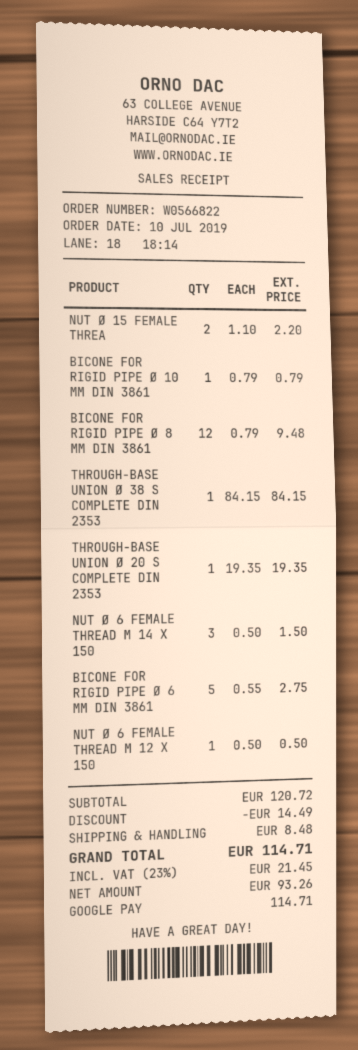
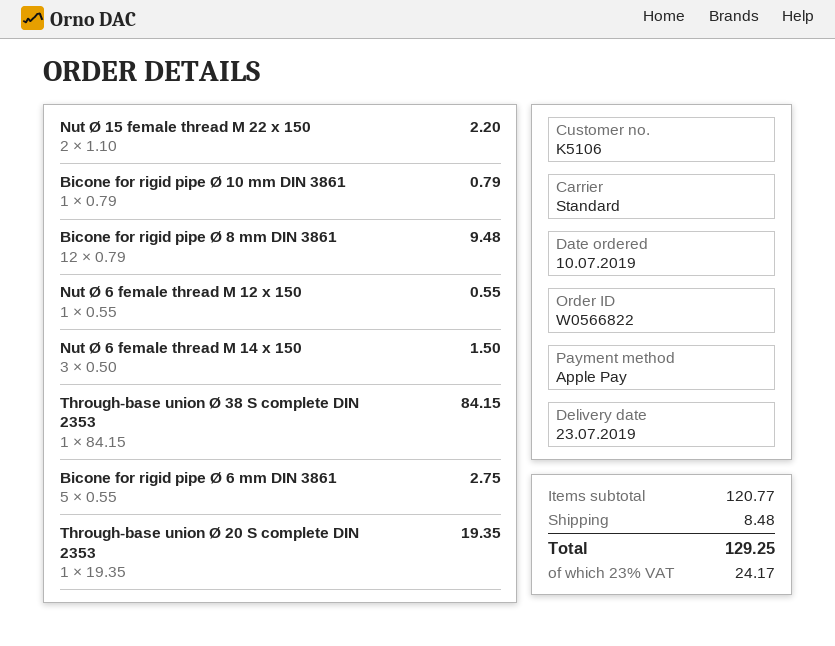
payment method: Google Pay -> Apple Pay
NUT Ø 6 FEMALE THREAD M 12 X 150: 1 x 0.50 = 0.50 -> 1 x 0.55 = 0.55
subtotal: 120.72 -> 120.77
discount: 14.49 -> none
tax: 23% = 21.45 -> 23% = 24.17
total: 114.71 -> 129.25

